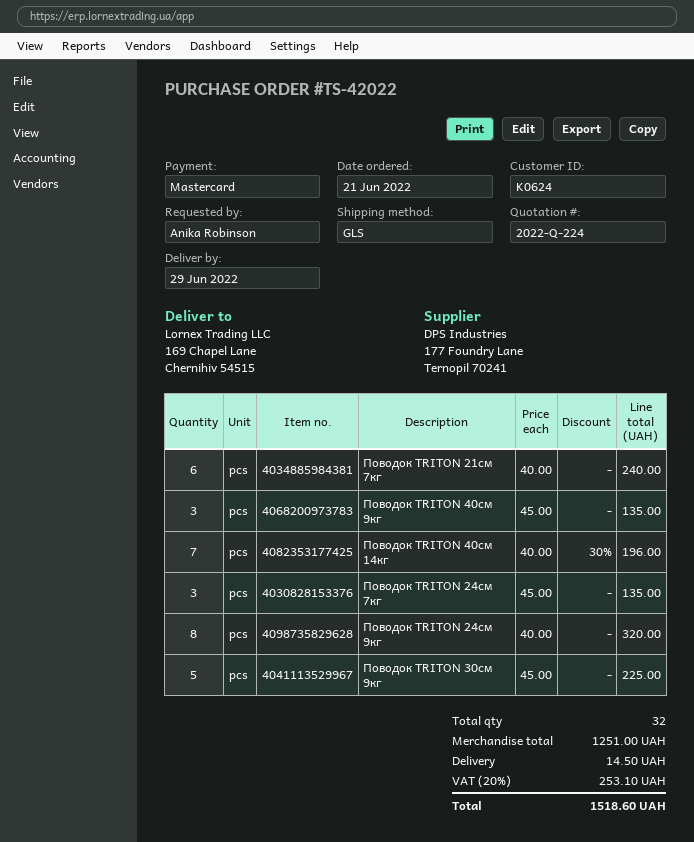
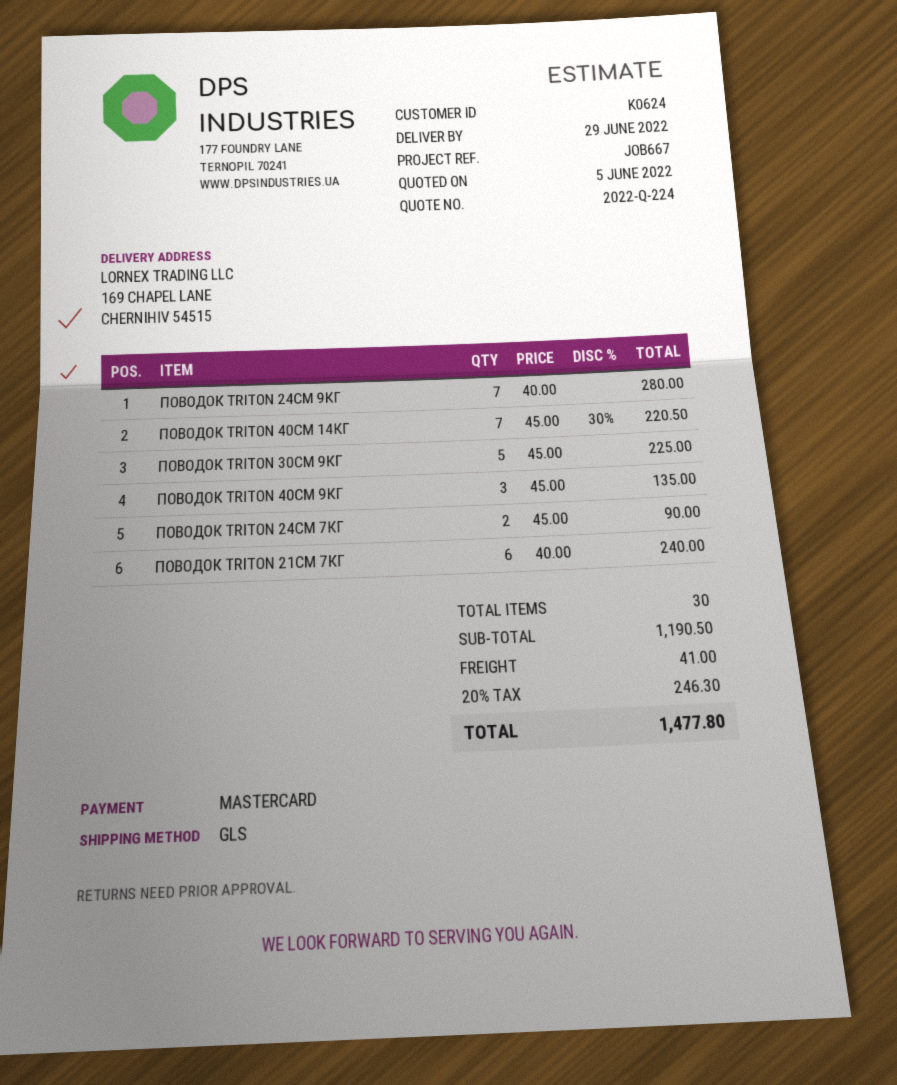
Поводок TRITON 40см 14кг: 7 x 40.00 - 30% = 196.00 -> 7 x 45.00 - 30% = 220.50
Поводок TRITON 24см 7кг: 3 x 45.00 = 135.00 -> 2 x 45.00 = 90.00
Поводок TRITON 24см 9кг: 8 x 40.00 = 320.00 -> 7 x 40.00 = 280.00
total quantity: 32 -> 30
subtotal: 1251.00 -> 1190.50
shipping: 14.50 -> 41.00
tax: 20% = 253.10 -> 20% = 246.30
total: 1518.60 -> 1477.80

